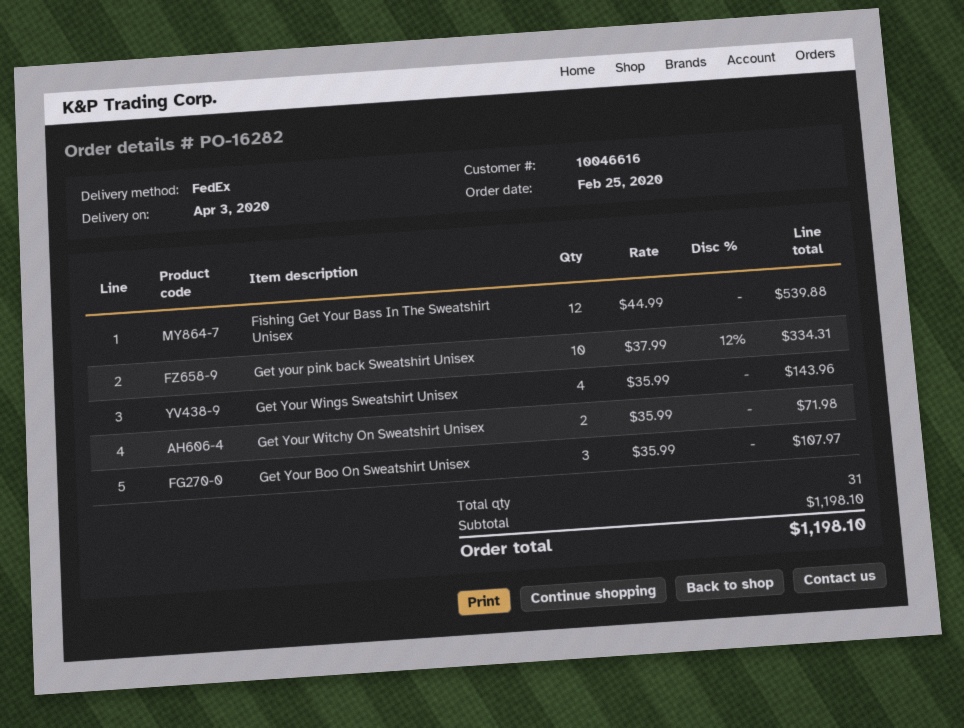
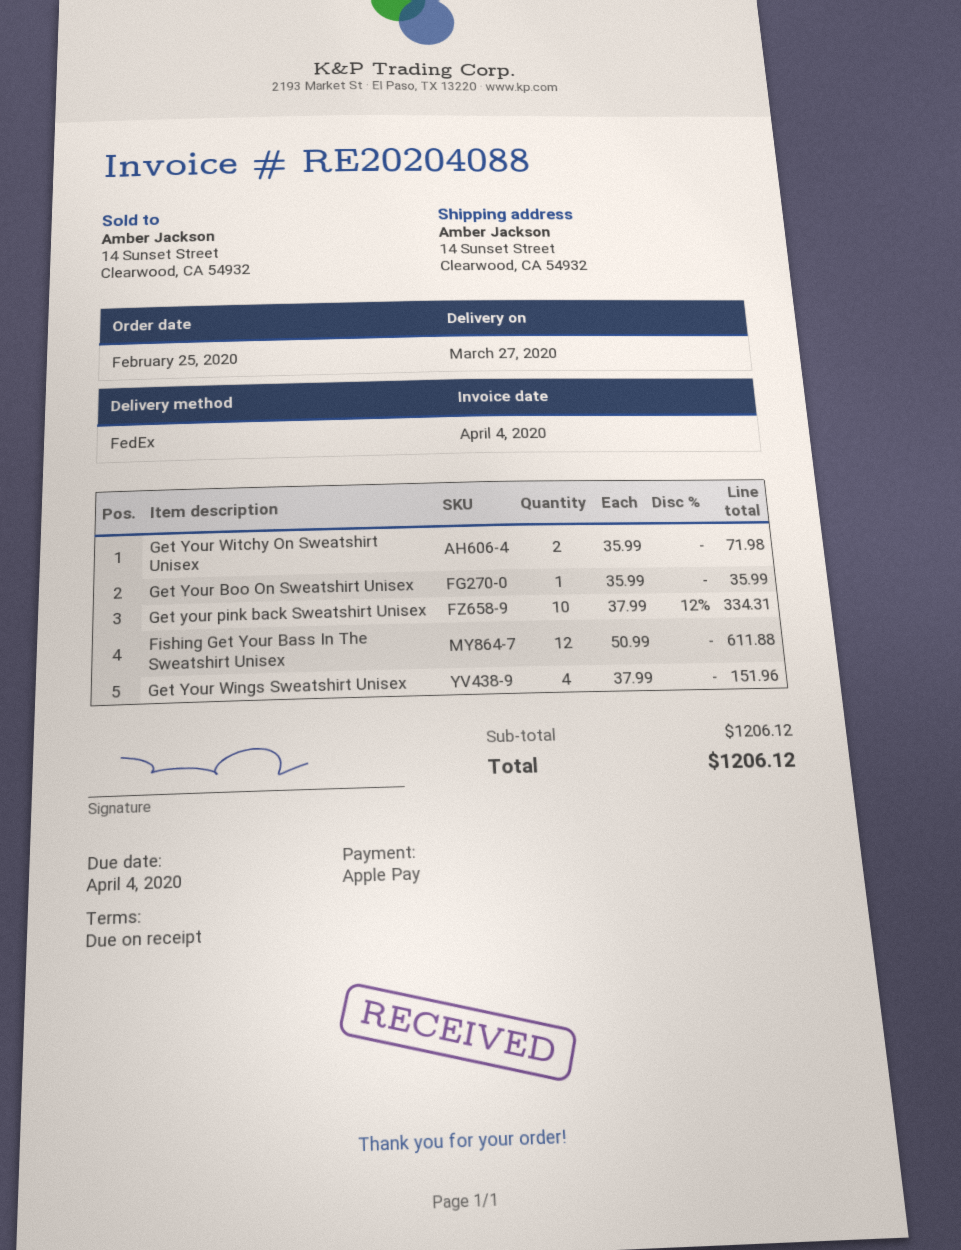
delivery date: 2020-04-03 -> 2020-03-27
Fishing Get Your Bass In The Sweatshirt Unisex: 12 x 44.99 = 539.88 -> 12 x 50.99 = 611.88
Get Your Wings Sweatshirt Unisex: 4 x 35.99 = 143.96 -> 4 x 37.99 = 151.96
Get Your Boo On Sweatshirt Unisex: 3 x 35.99 = 107.97 -> 1 x 35.99 = 35.99
subtotal: 1198.10 -> 1206.12
total: 1198.10 -> 1206.12

